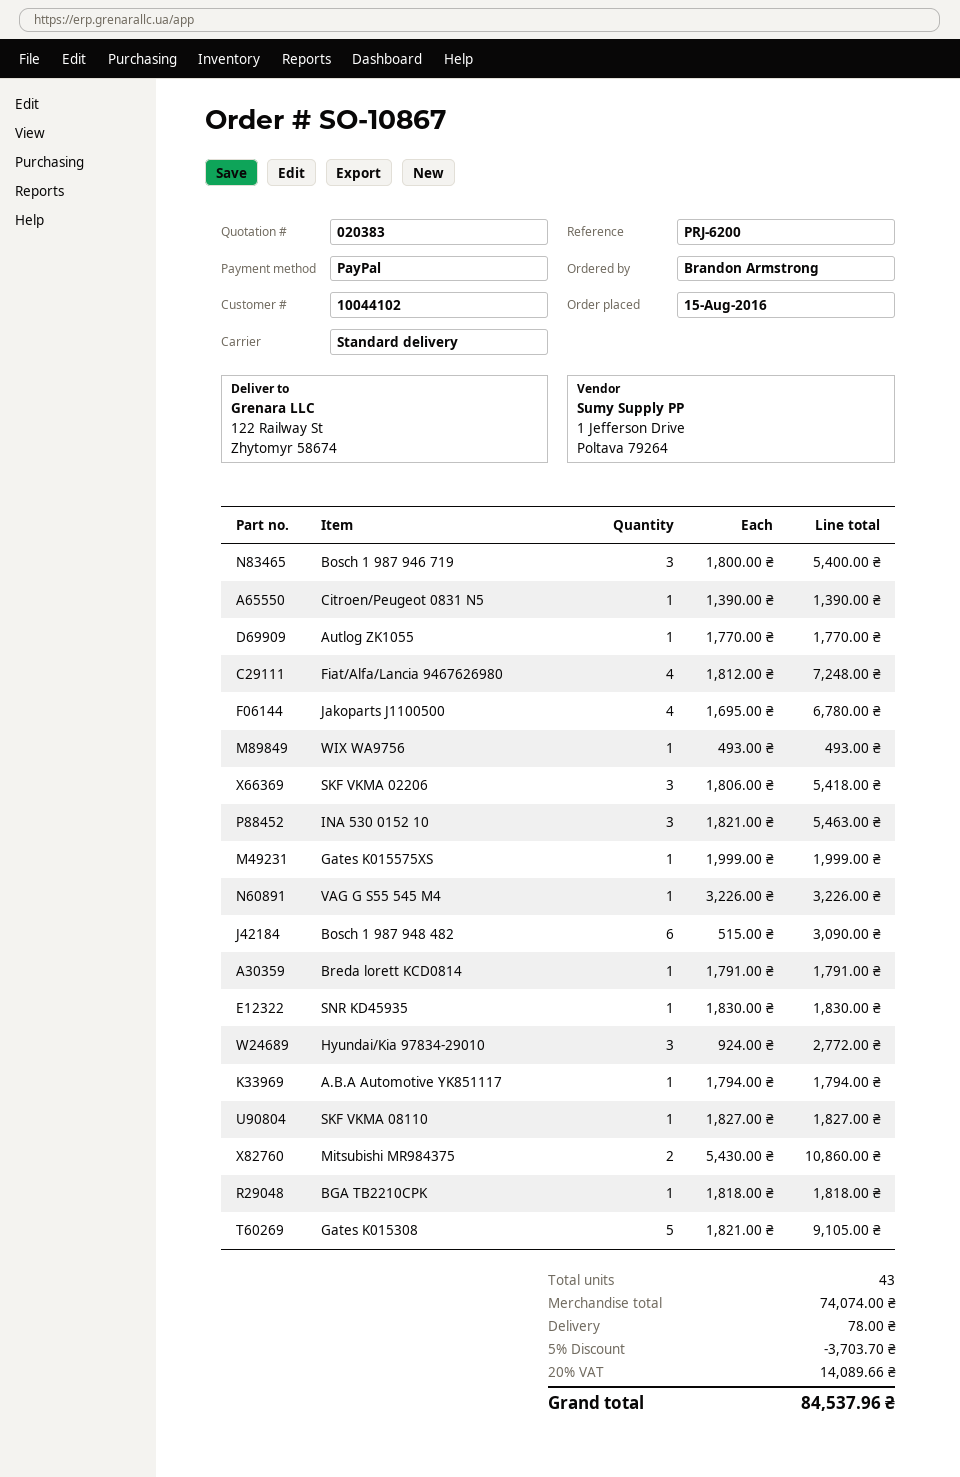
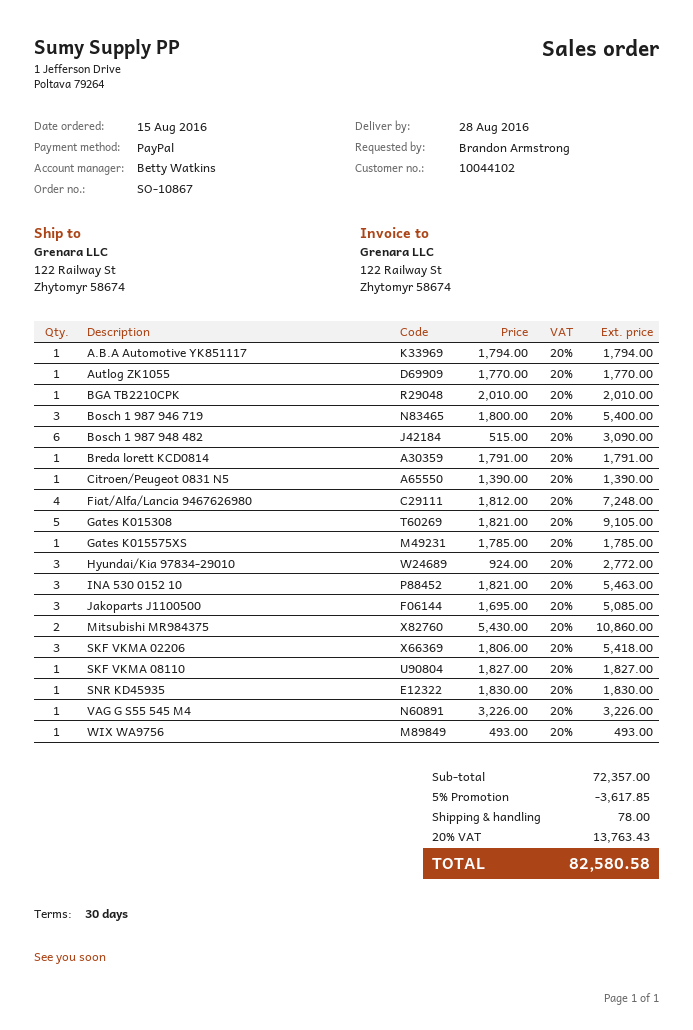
Jakoparts J1100500: 4 x 1695.00 = 6780.00 -> 3 x 1695.00 = 5085.00
Gates K015575XS: 1 x 1999.00 = 1999.00 -> 1 x 1785.00 = 1785.00
BGA TB2210CPK: 1 x 1818.00 = 1818.00 -> 1 x 2010.00 = 2010.00
subtotal: 74074.00 -> 72357.00
discount: 5% = 3703.70 -> 5% = 3617.85
tax: 20% = 14089.66 -> 20% = 13763.43
total: 84537.96 -> 82580.58

